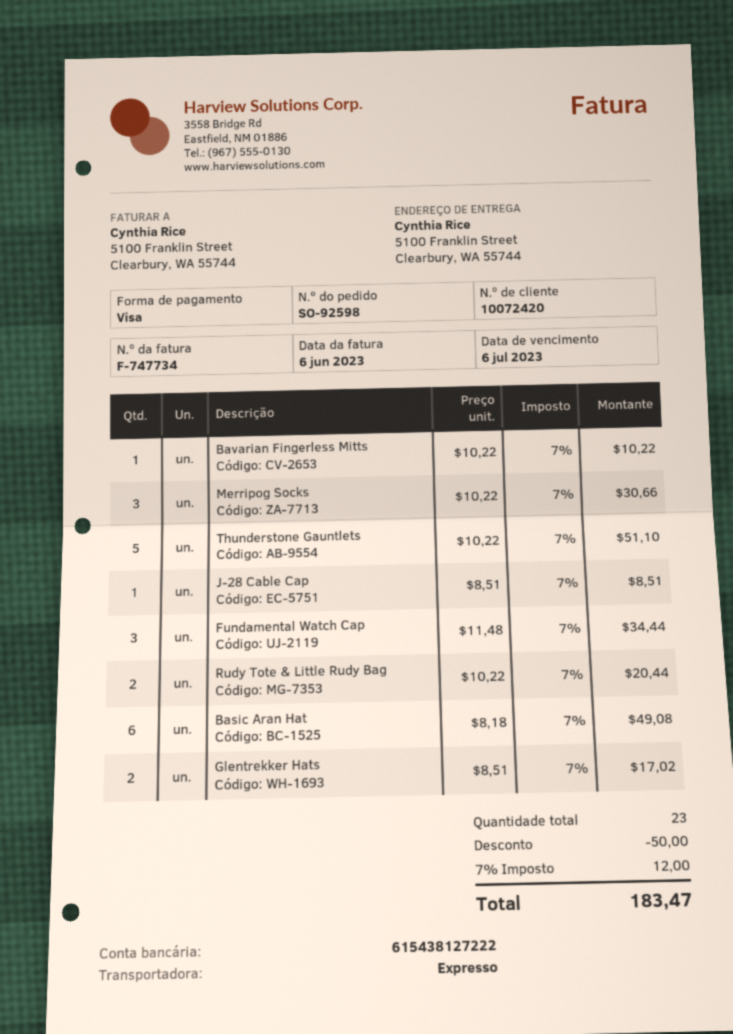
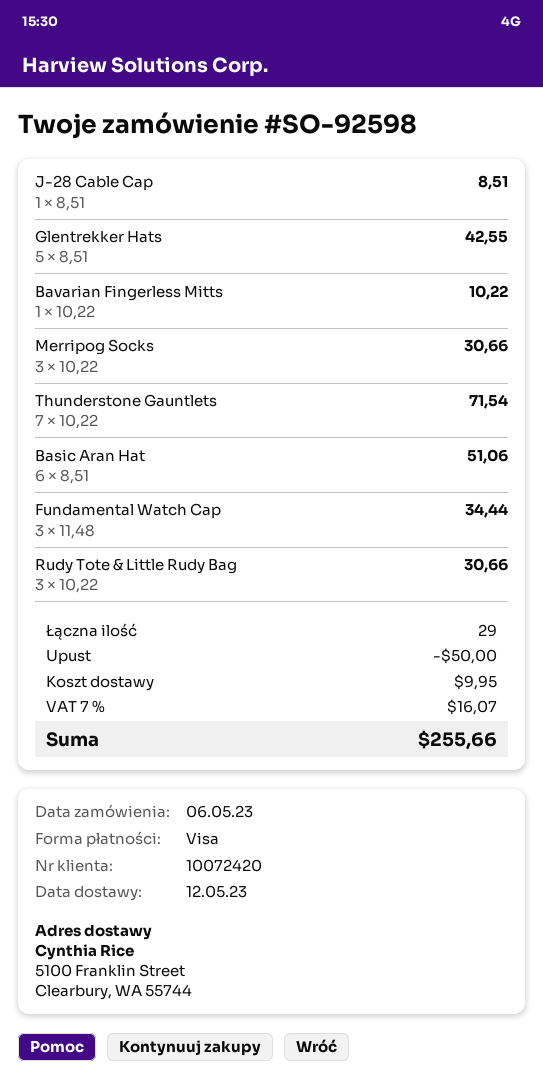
Thunderstone Gauntlets: 5 x 10.22 = 51.10 -> 7 x 10.22 = 71.54
Rudy Tote & Little Rudy Bag: 2 x 10.22 = 20.44 -> 3 x 10.22 = 30.66
Basic Aran Hat: 6 x 8.18 = 49.08 -> 6 x 8.51 = 51.06
Glentrekker Hats: 2 x 8.51 = 17.02 -> 5 x 8.51 = 42.55
total quantity: 23 -> 29
shipping: none -> 9.95
tax: 7% = 12.00 -> 7% = 16.07
total: 183.47 -> 255.66

